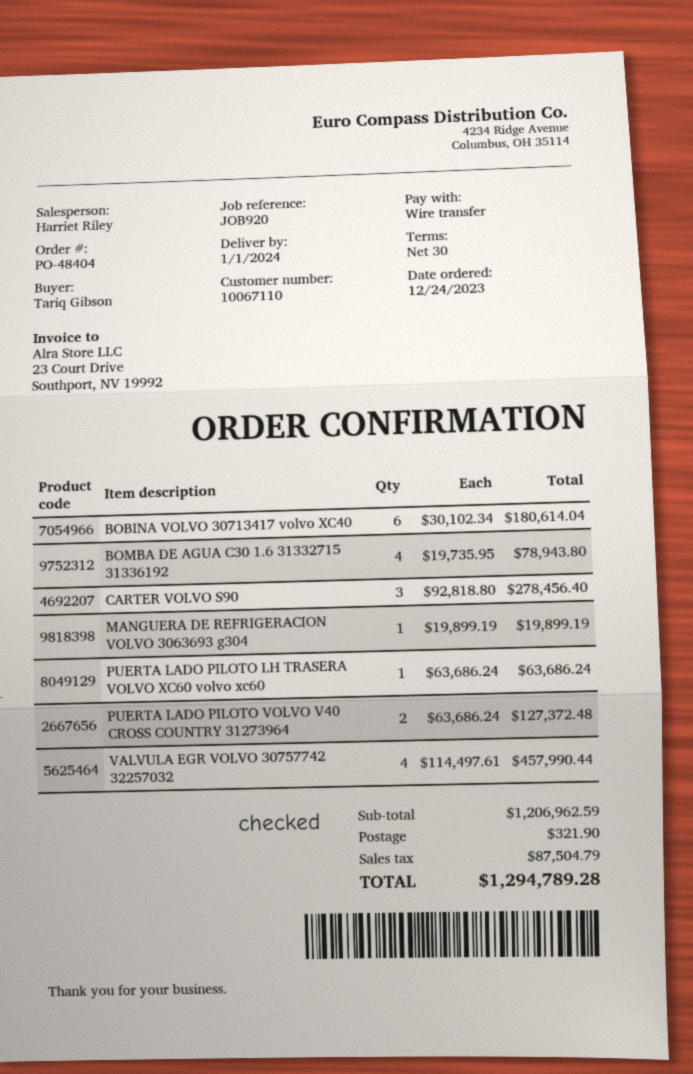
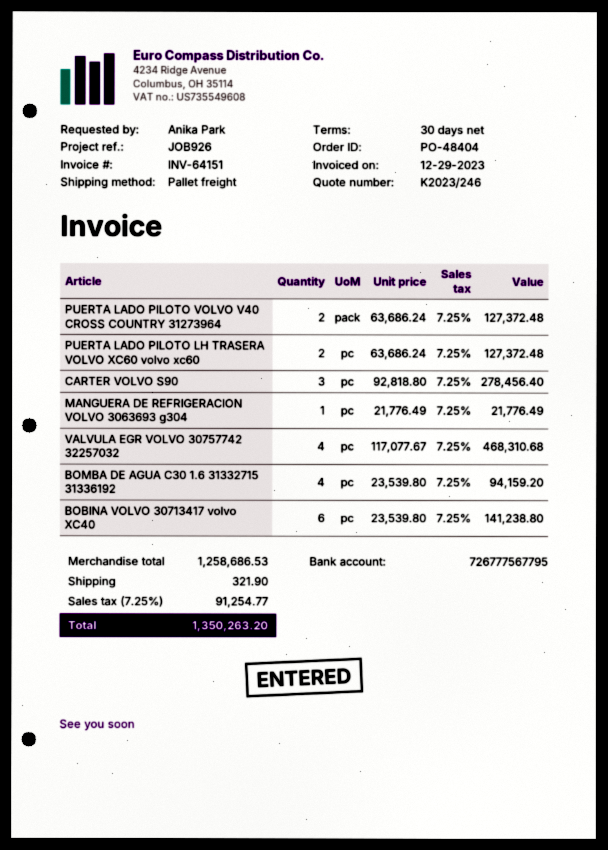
reference: JOB920 -> JOB926
ordered by: Tariq Gibson -> Anika Park
BOBINA VOLVO 30713417 volvo XC40: 6 x 30102.34 = 180614.04 -> 6 x 23539.80 = 141238.80
BOMBA DE AGUA C30 1.6 31332715 31336192: 4 x 19735.95 = 78943.80 -> 4 x 23539.80 = 94159.20
MANGUERA DE REFRIGERACION VOLVO 3063693 g304: 1 x 19899.19 = 19899.19 -> 1 x 21776.49 = 21776.49
PUERTA LADO PILOTO LH TRASERA VOLVO XC60 volvo xc60: 1 x 63686.24 = 63686.24 -> 2 x 63686.24 = 127372.48
VALVULA EGR VOLVO 30757742 32257032: 4 x 114497.61 = 457990.44 -> 4 x 117077.67 = 468310.68
subtotal: 1206962.59 -> 1258686.53
tax: 87504.79 -> 91254.77
total: 1294789.28 -> 1350263.20

